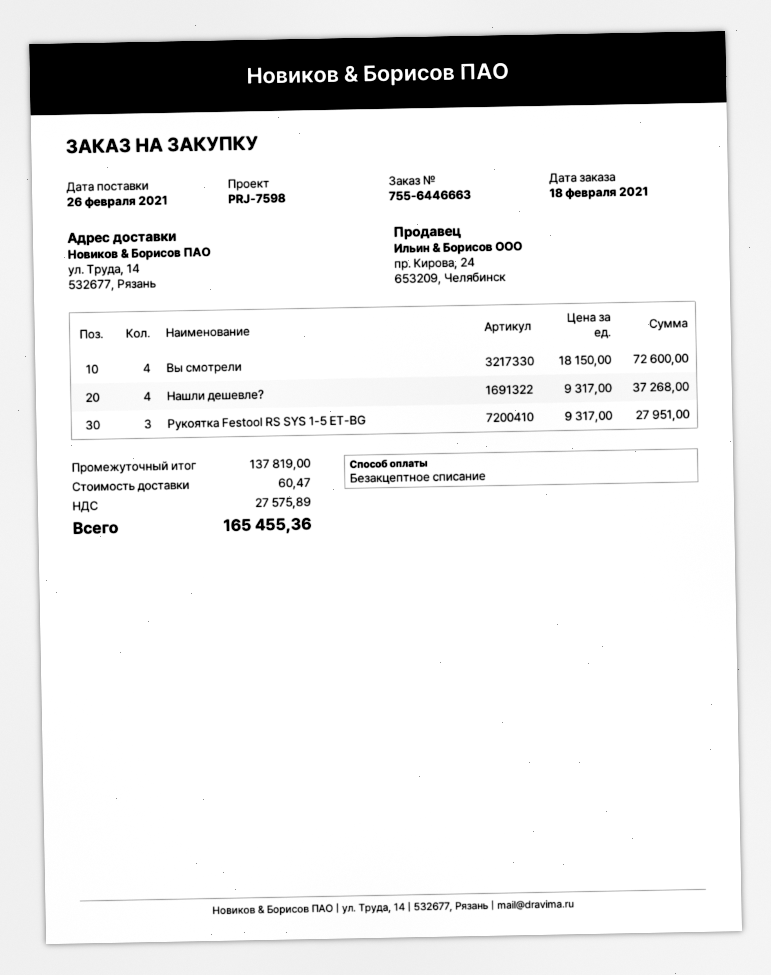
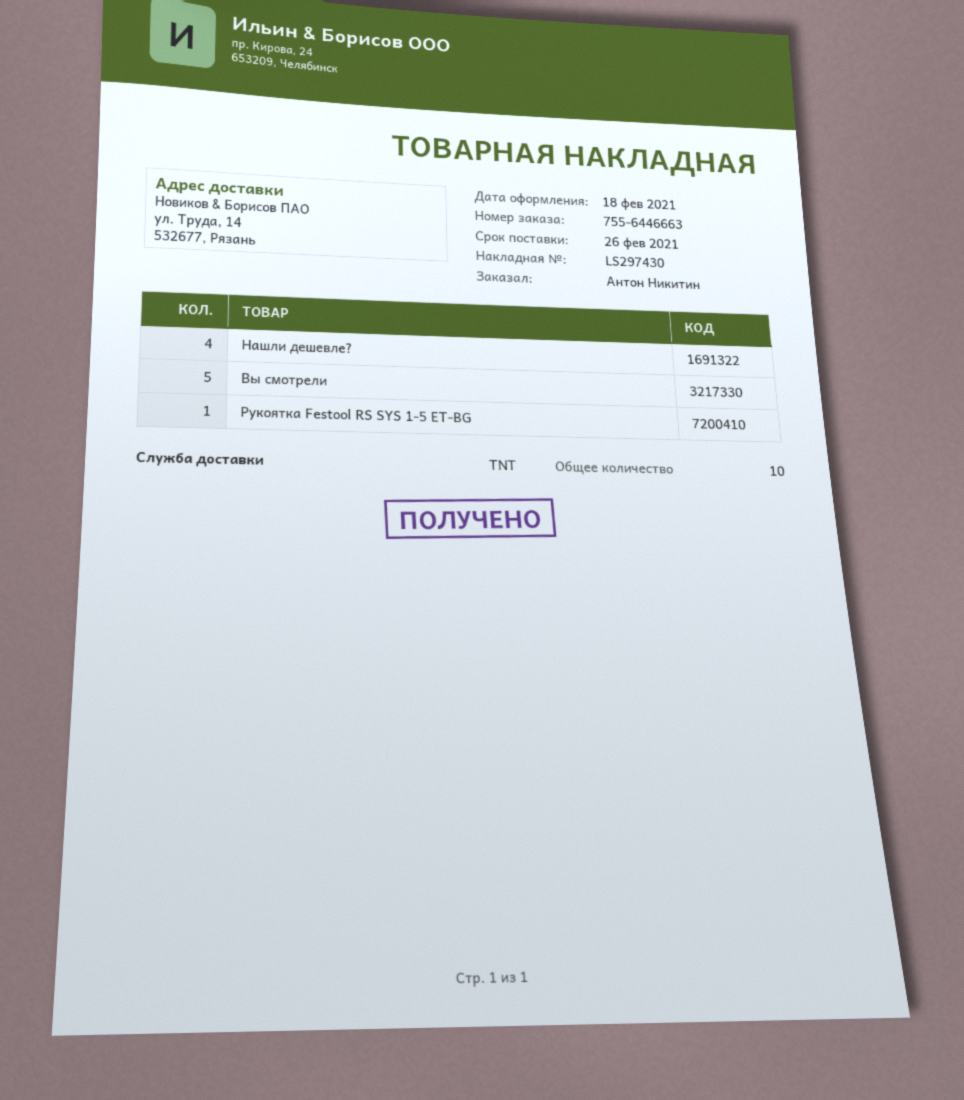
Вы смотрели: 4 -> 5
Рукоятка Festool RS SYS 1-5 ET-BG: 3 -> 1

